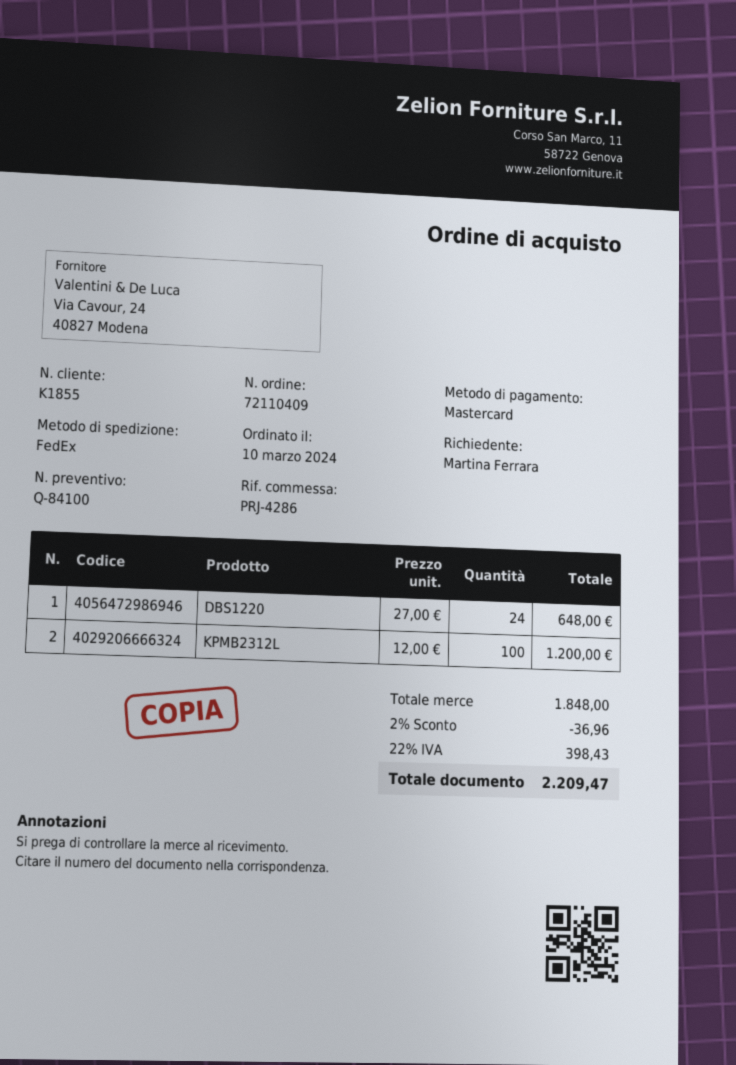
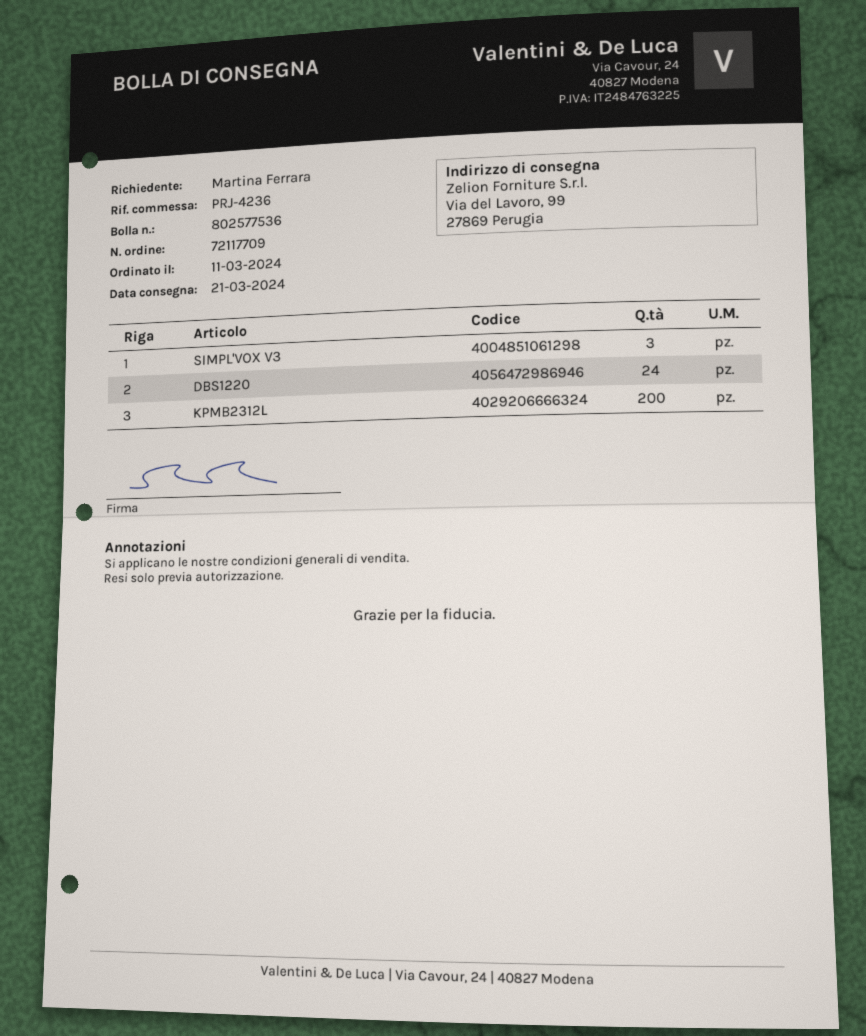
order number: 72110409 -> 72117709
order date: 2024-03-10 -> 2024-03-11
reference: PRJ-4286 -> PRJ-4236
KPMB2312L: 100 -> 200
SIMPL'VOX V3: none -> 3

